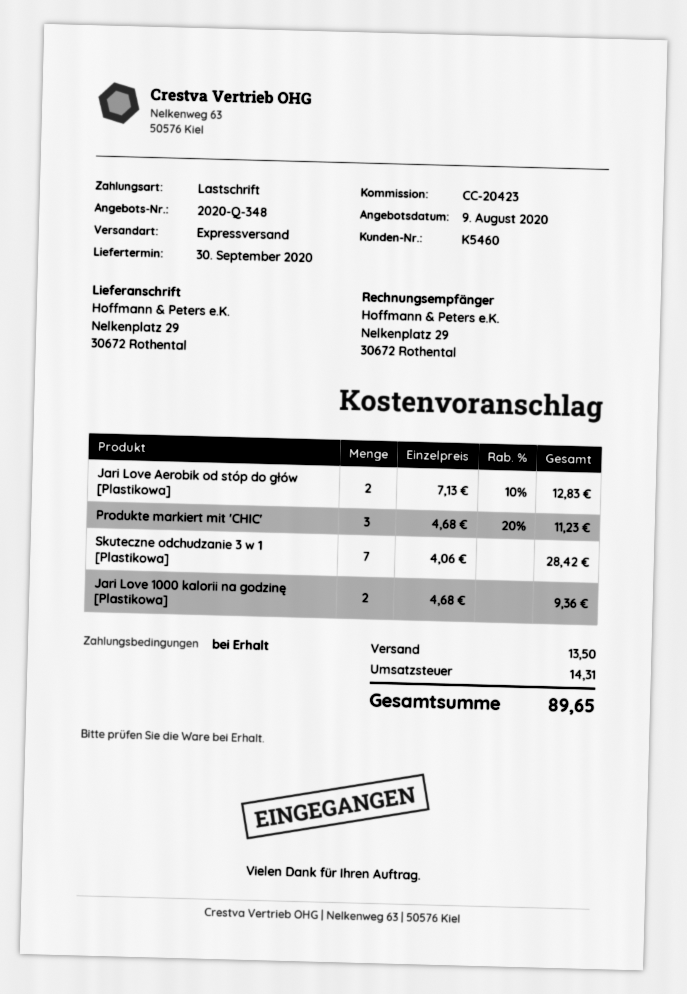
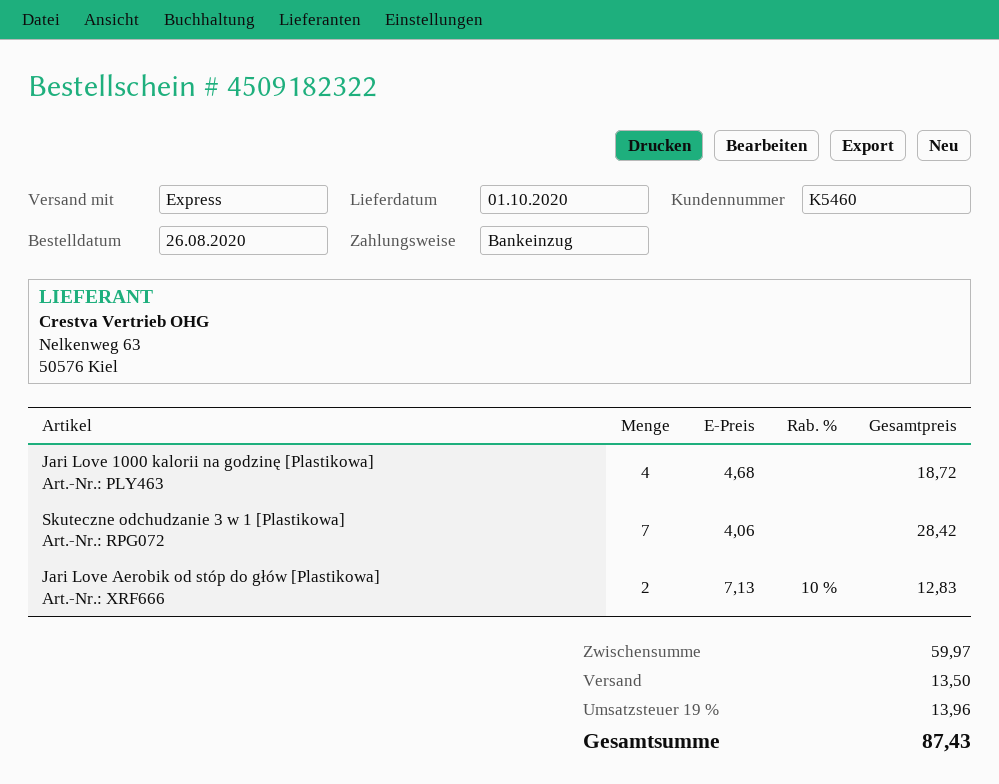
delivery date: 2020-09-30 -> 2020-10-01
Produkte markiert mit 'CHIC': 3 x 4.68 - 20% = 11.23 -> none
Jari Love 1000 kalorii na godzinę [Plastikowa]: 2 x 4.68 = 9.36 -> 4 x 4.68 = 18.72
tax: 14.31 -> 13.96
total: 89.65 -> 87.43

